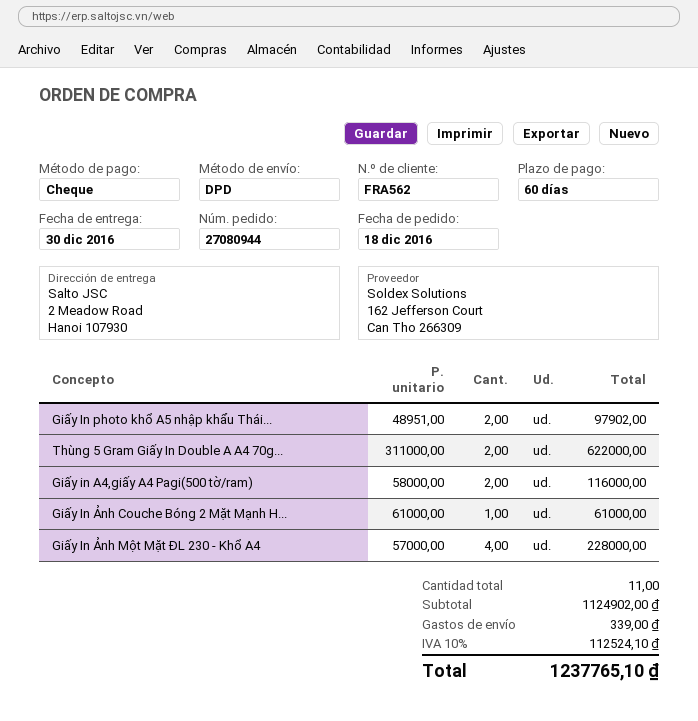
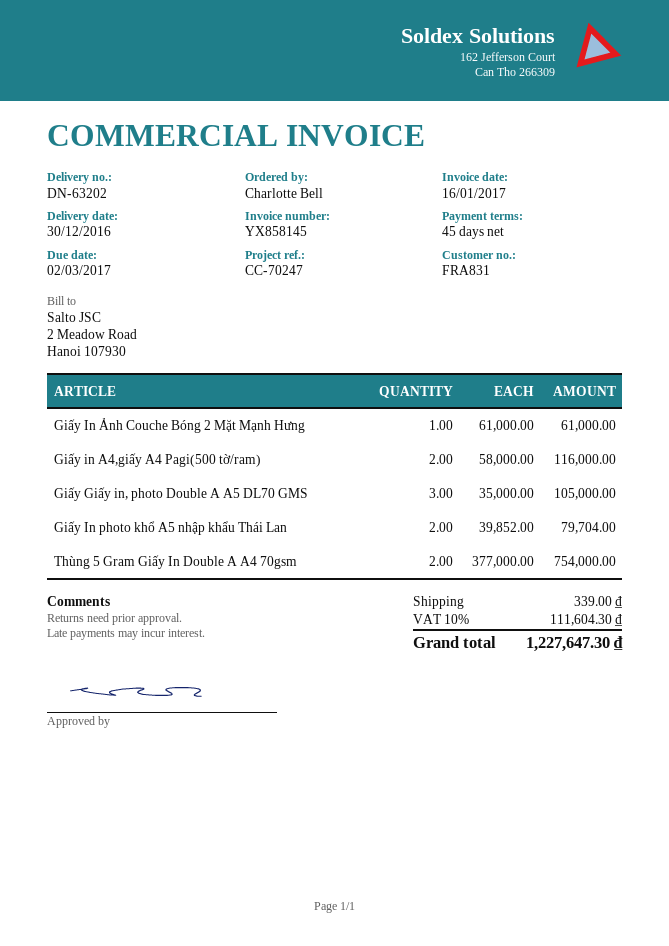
payment terms: 60 days -> 45 days
customer number: FRA562 -> FRA831
Giấy In photo khổ A5 nhập khẩu Thái...: 2 x 48951.00 = 97902.00 -> 2 x 39852.00 = 79704.00
Thùng 5 Gram Giấy In Double A A4 70g...: 2 x 311000.00 = 622000.00 -> 2 x 377000.00 = 754000.00
Giấy In Ảnh Một Mặt ĐL 230 - Khổ A4: 4 x 57000.00 = 228000.00 -> none
Giấy Giấy in, photo Double A A5 DL70 GMS: none -> 3 x 35000.00 = 105000.00
tax: 10% = 112524.10 -> 10% = 111604.30
total: 1237765.10 -> 1227647.30

